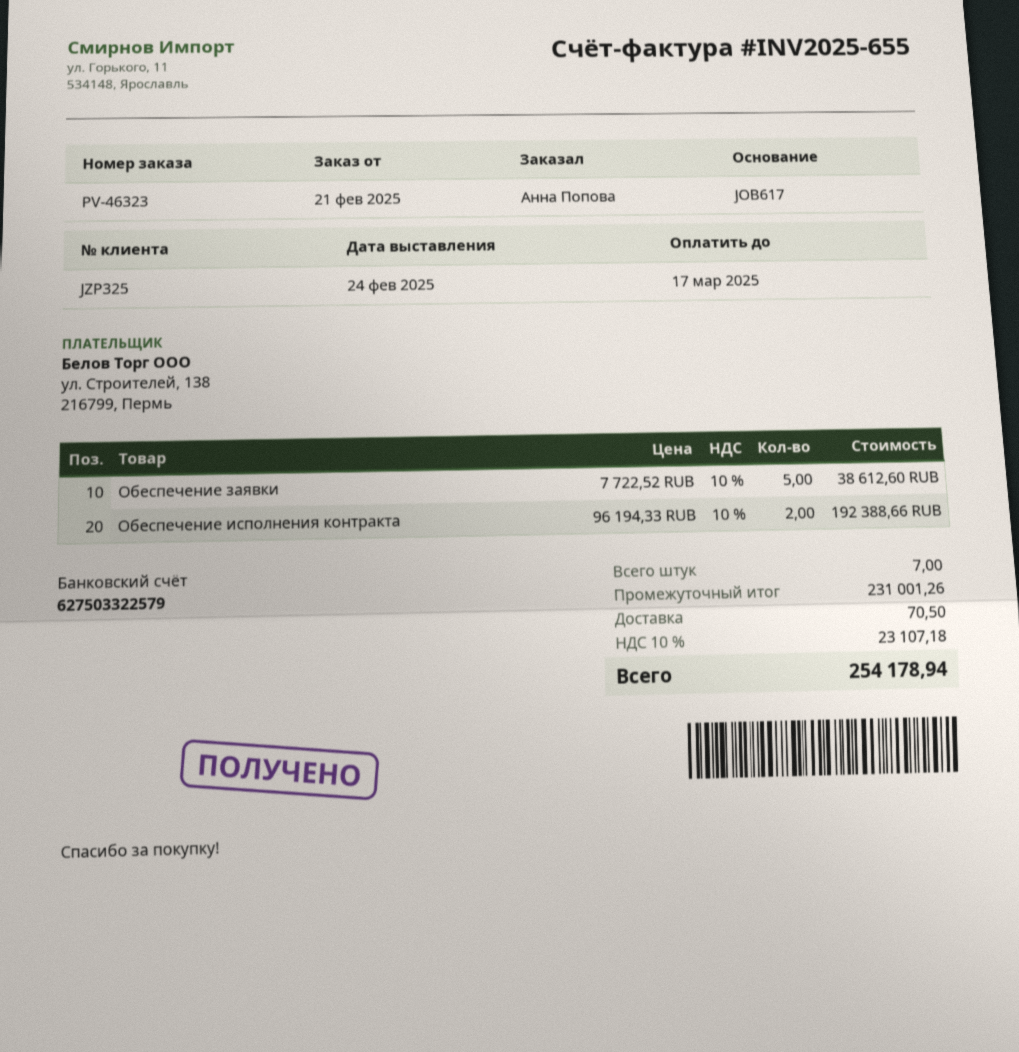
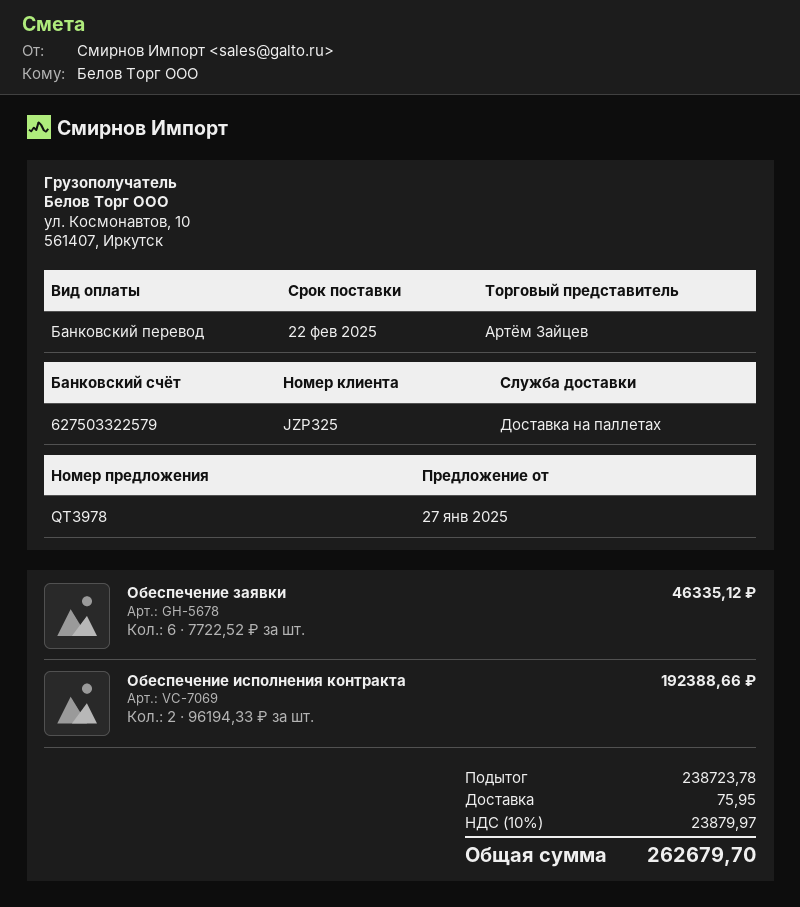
Обеспечение заявки: 5 x 7722.52 = 38612.60 -> 6 x 7722.52 = 46335.12
subtotal: 231001.26 -> 238723.78
shipping: 70.50 -> 75.95
tax: 10% = 23107.18 -> 10% = 23879.97
total: 254178.94 -> 262679.70

